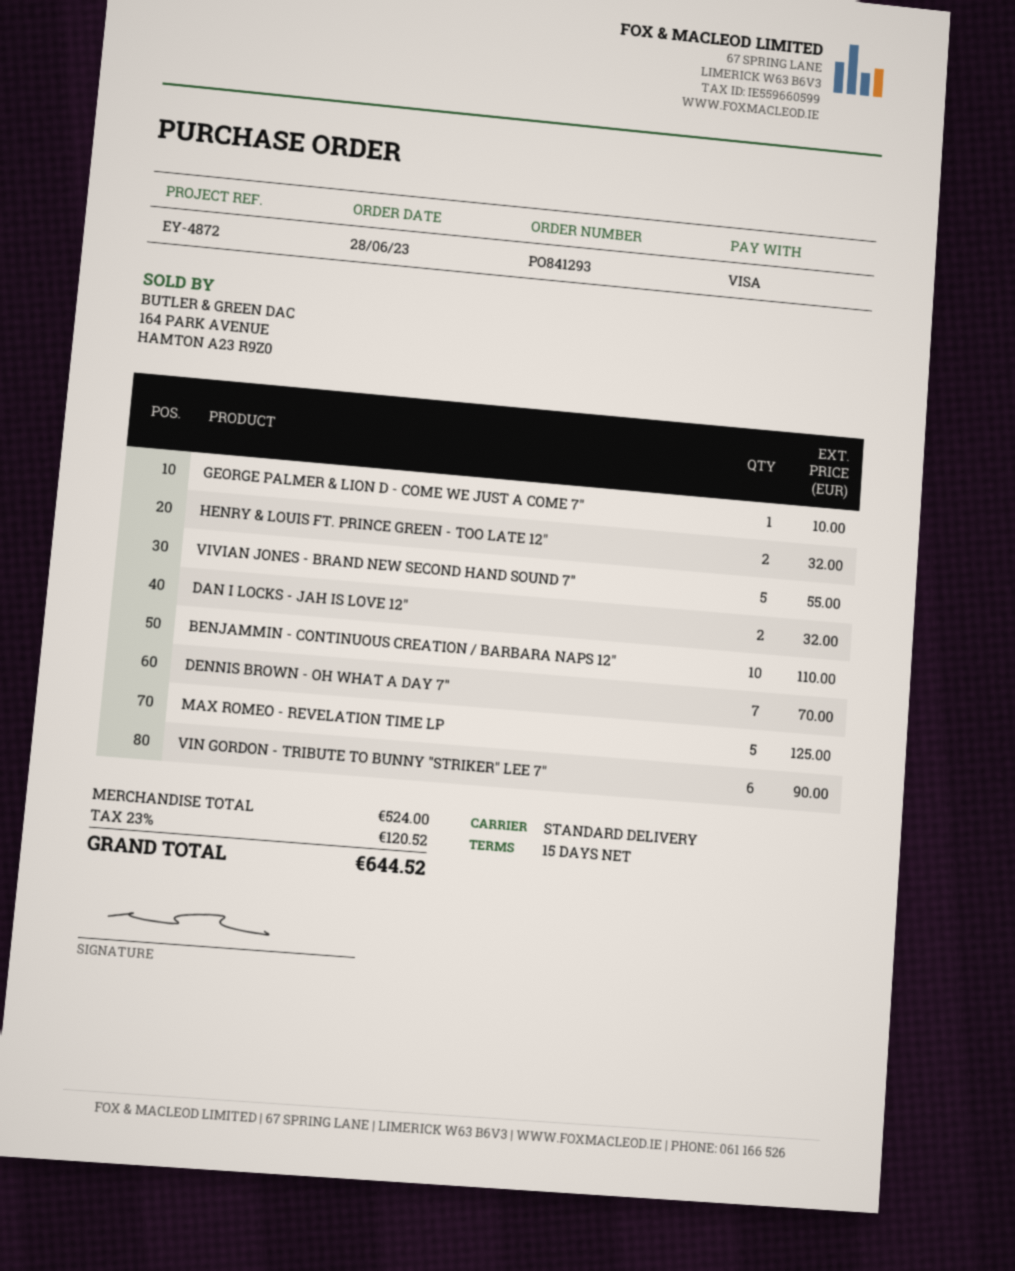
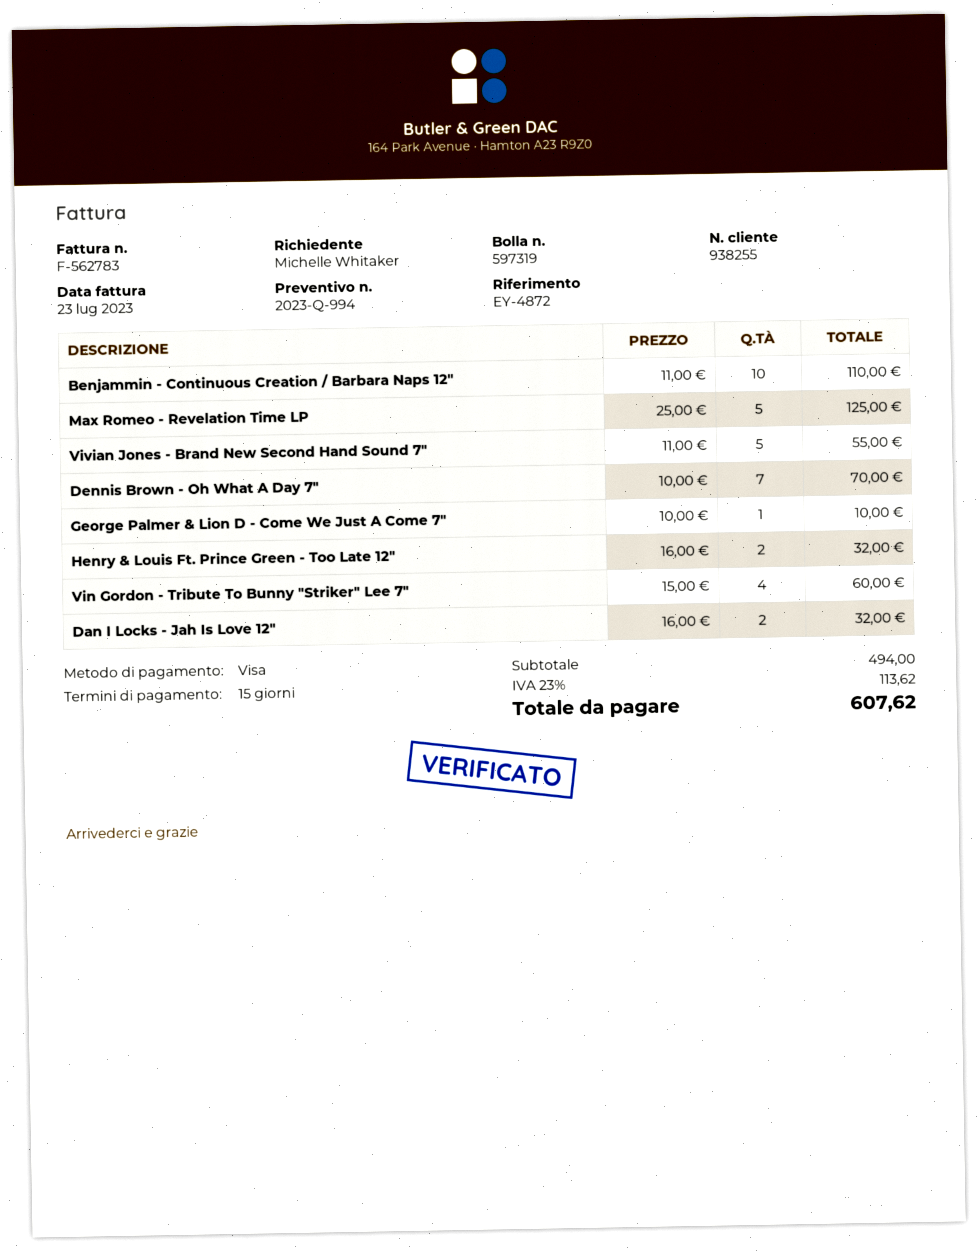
VIN GORDON - TRIBUTE TO BUNNY "STRIKER" LEE 7": 6 for 90.00 -> 4 for 60.00
subtotal: 524.00 -> 494.00
tax: 23% = 120.52 -> 23% = 113.62
total: 644.52 -> 607.62

